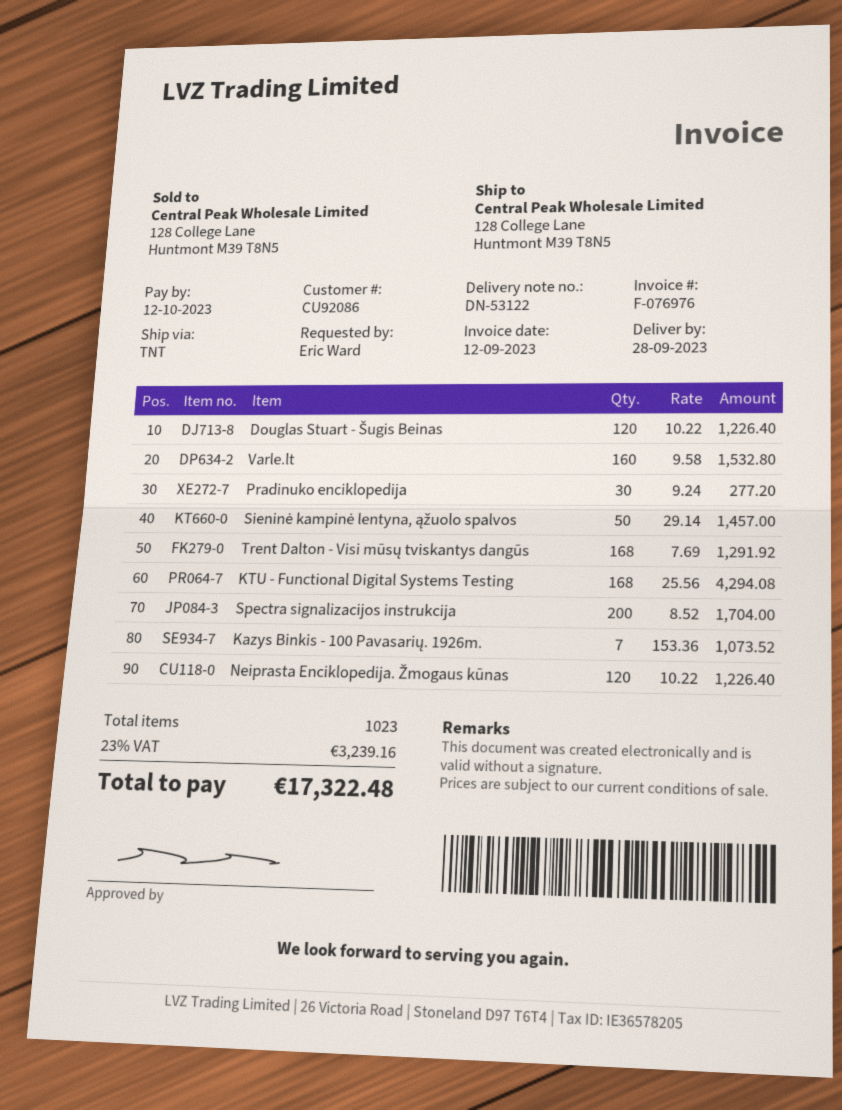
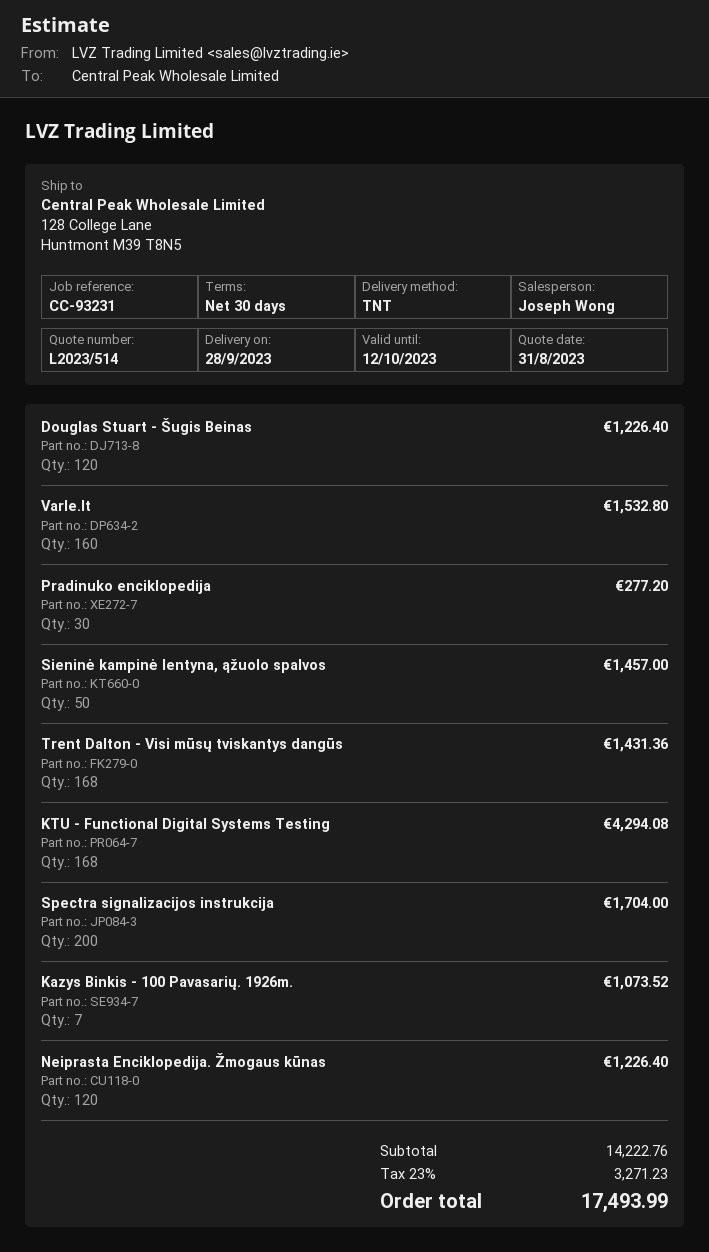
Trent Dalton - Visi mūsų tviskantys dangūs: 168 for 1291.92 -> 168 for 1431.36
tax: 23% = 3239.16 -> 23% = 3271.23
total: 17322.48 -> 17493.99

